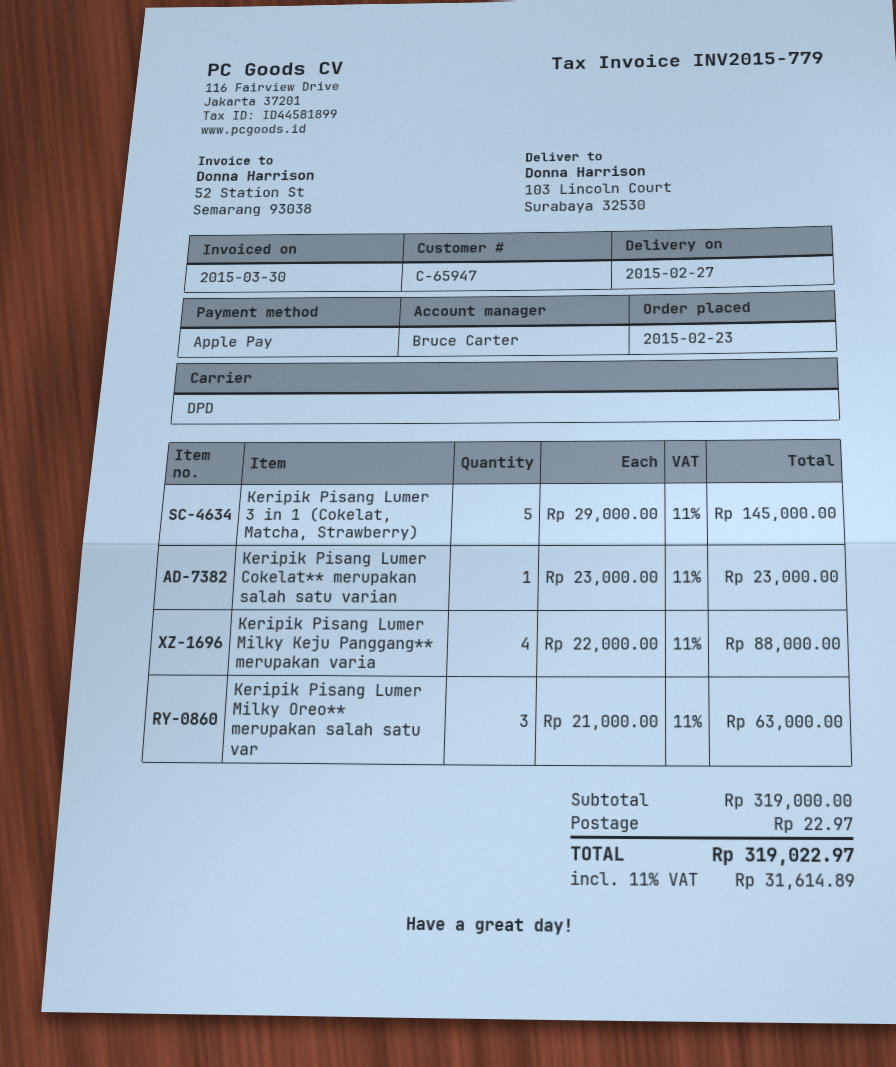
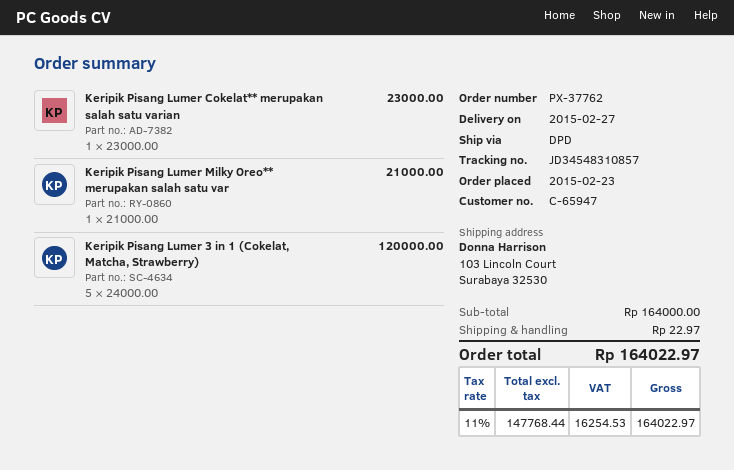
Keripik Pisang Lumer 3 in 1 (Cokelat, Matcha, Strawberry): 5 x 29000.00 = 145000.00 -> 5 x 24000.00 = 120000.00
Keripik Pisang Lumer Milky Keju Panggang** merupakan varia: 4 x 22000.00 = 88000.00 -> none
Keripik Pisang Lumer Milky Oreo** merupakan salah satu var: 3 x 21000.00 = 63000.00 -> 1 x 21000.00 = 21000.00
subtotal: 319000.00 -> 164000.00
tax: 11% = 31614.89 -> 11% = 16254.53
total: 319022.97 -> 164022.97

